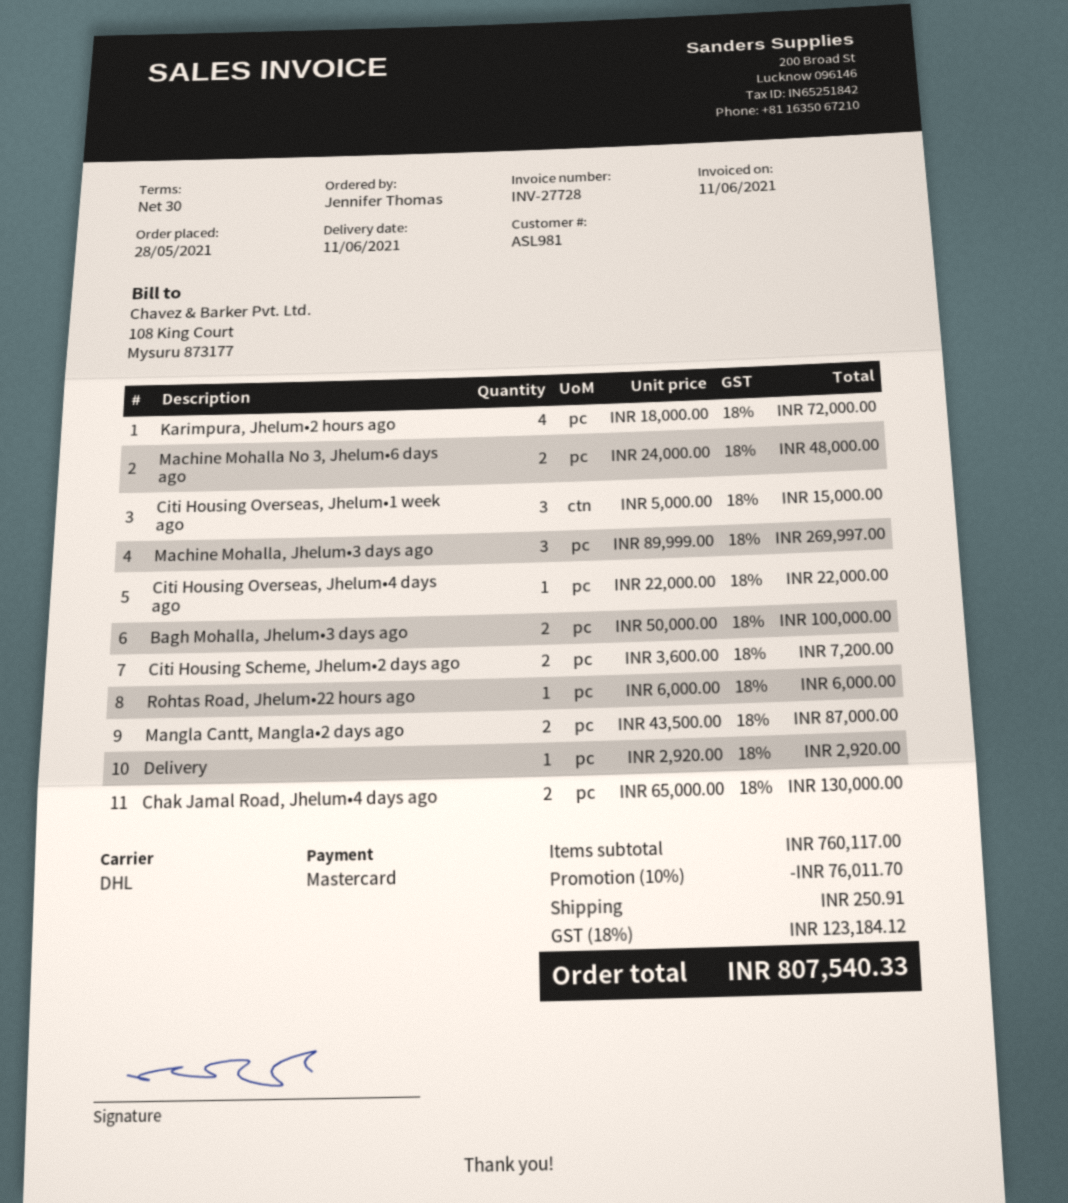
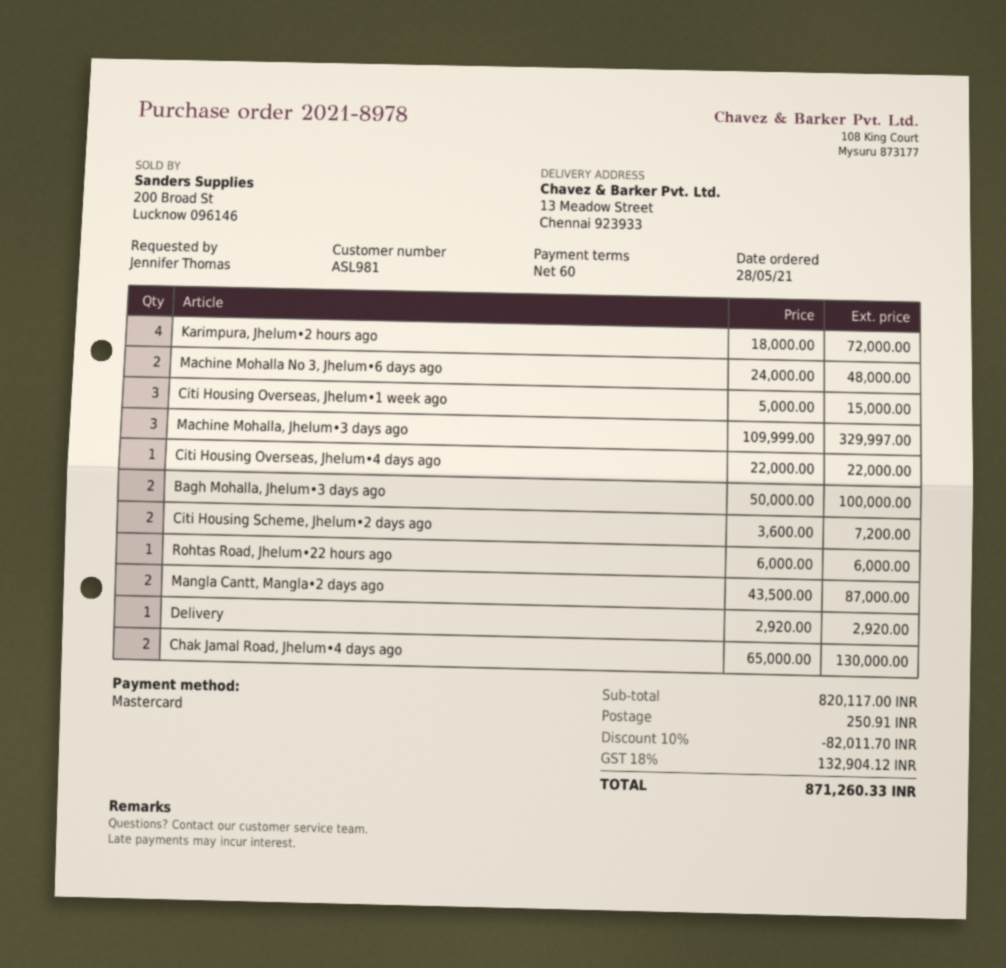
payment terms: 30 days -> 60 days
Machine Mohalla, Jhelum•3 days ago: 3 x 89999.00 = 269997.00 -> 3 x 109999.00 = 329997.00
subtotal: 760117.00 -> 820117.00
discount: 10% = 76011.70 -> 10% = 82011.70
tax: 18% = 123184.12 -> 18% = 132904.12
total: 807540.33 -> 871260.33

